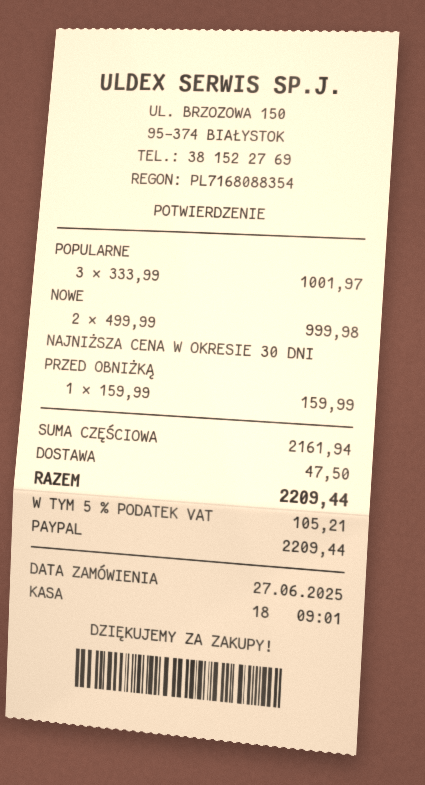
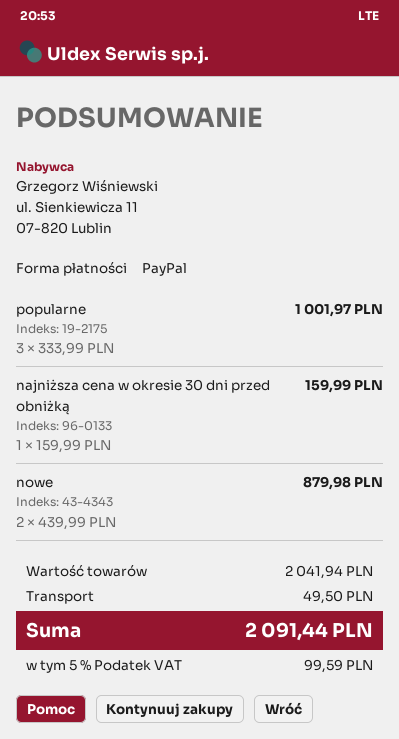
NOWE: 2 x 499.99 = 999.98 -> 2 x 439.99 = 879.98
subtotal: 2161.94 -> 2041.94
shipping: 47.50 -> 49.50
tax: 5% = 105.21 -> 5% = 99.59
total: 2209.44 -> 2091.44

